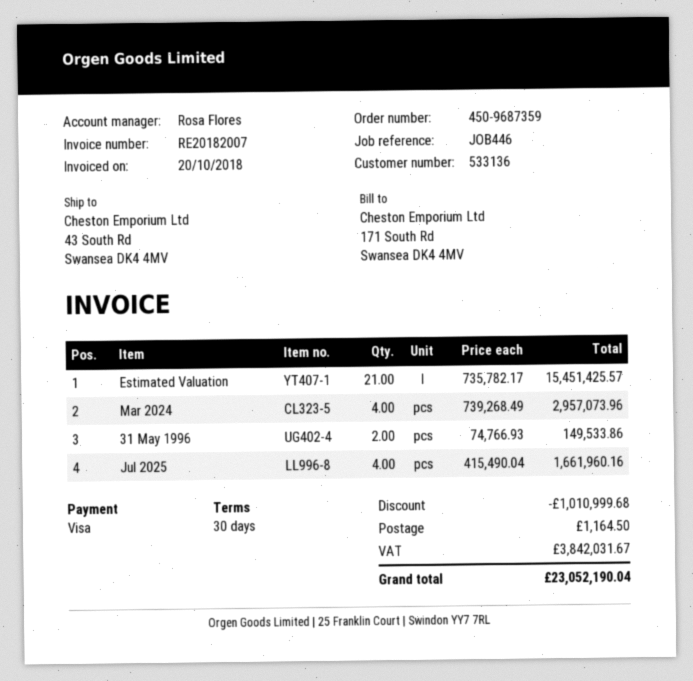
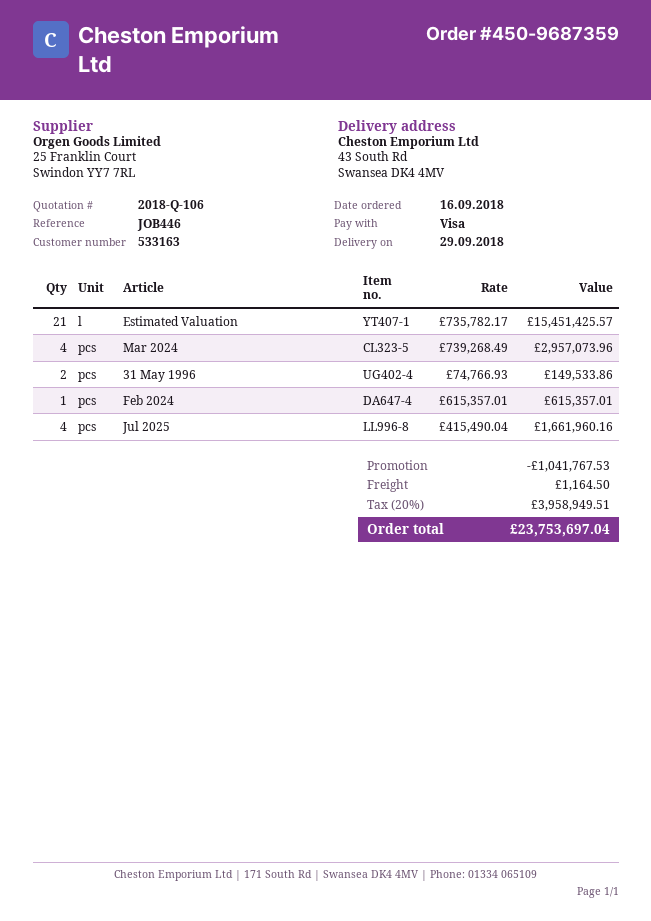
customer number: 533136 -> 533163
Feb 2024: none -> 1 x 615357.01 = 615357.01
discount: 1010999.68 -> 1041767.53
tax: 3842031.67 -> 3958949.51
total: 23052190.04 -> 23753697.04

